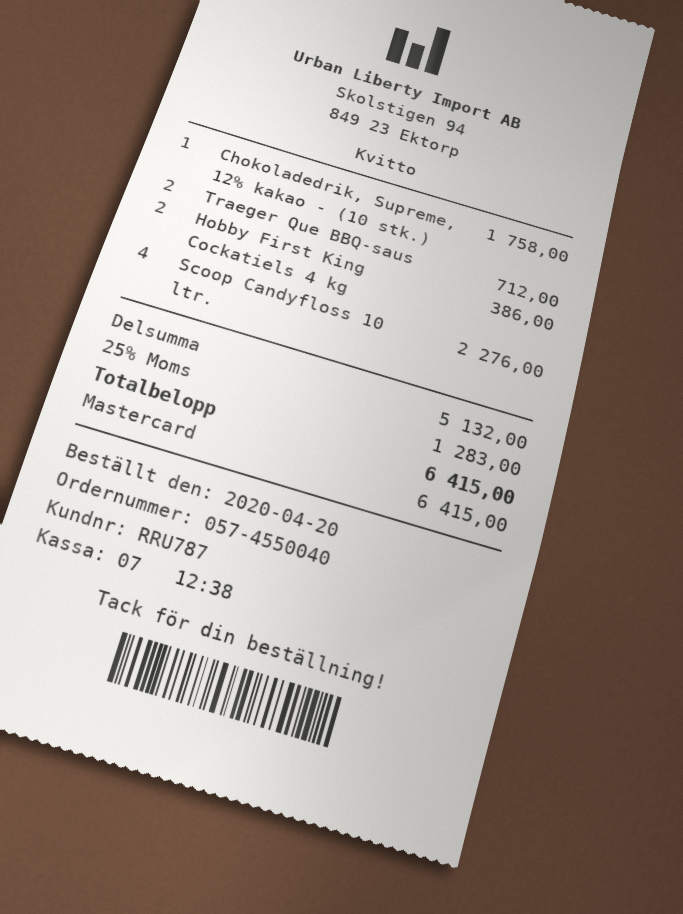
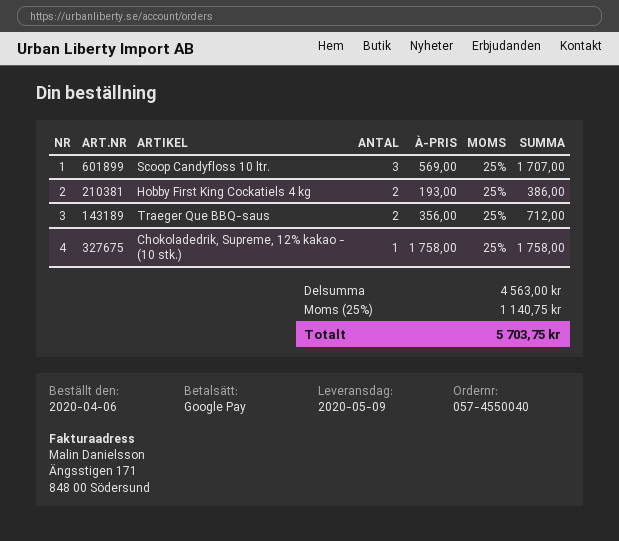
order date: 2020-04-20 -> 2020-04-06
payment method: Mastercard -> Google Pay
Scoop Candyfloss 10 ltr.: 4 for 2276.00 -> 3 for 1707.00
subtotal: 5132.00 -> 4563.00
tax: 25% = 1283.00 -> 25% = 1140.75
total: 6415.00 -> 5703.75

